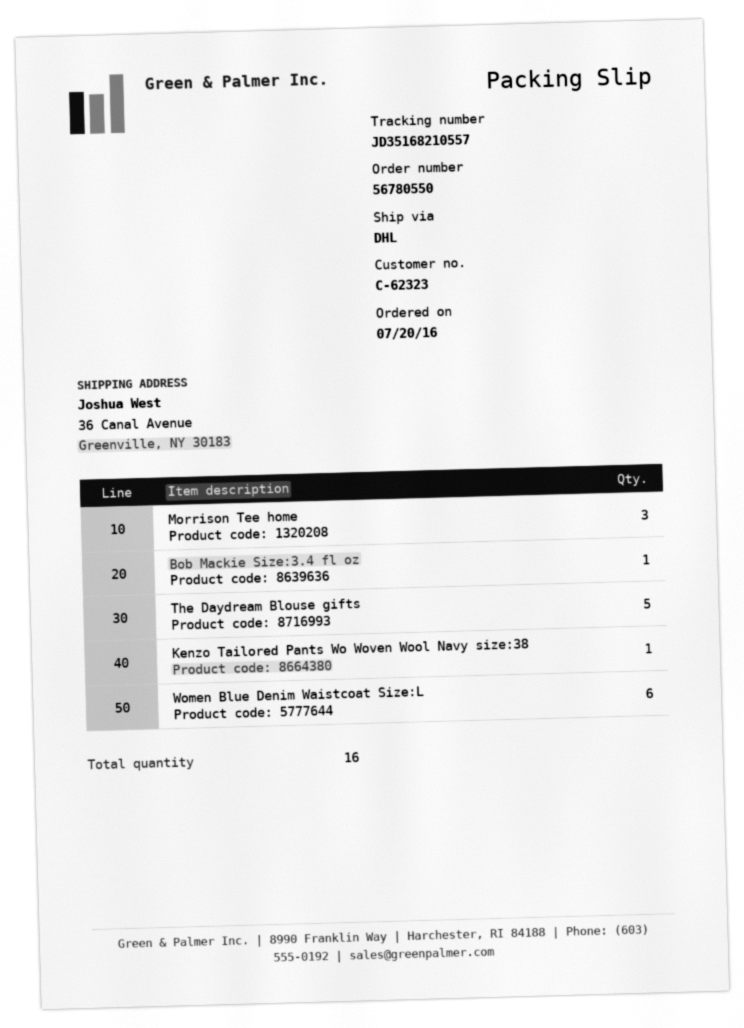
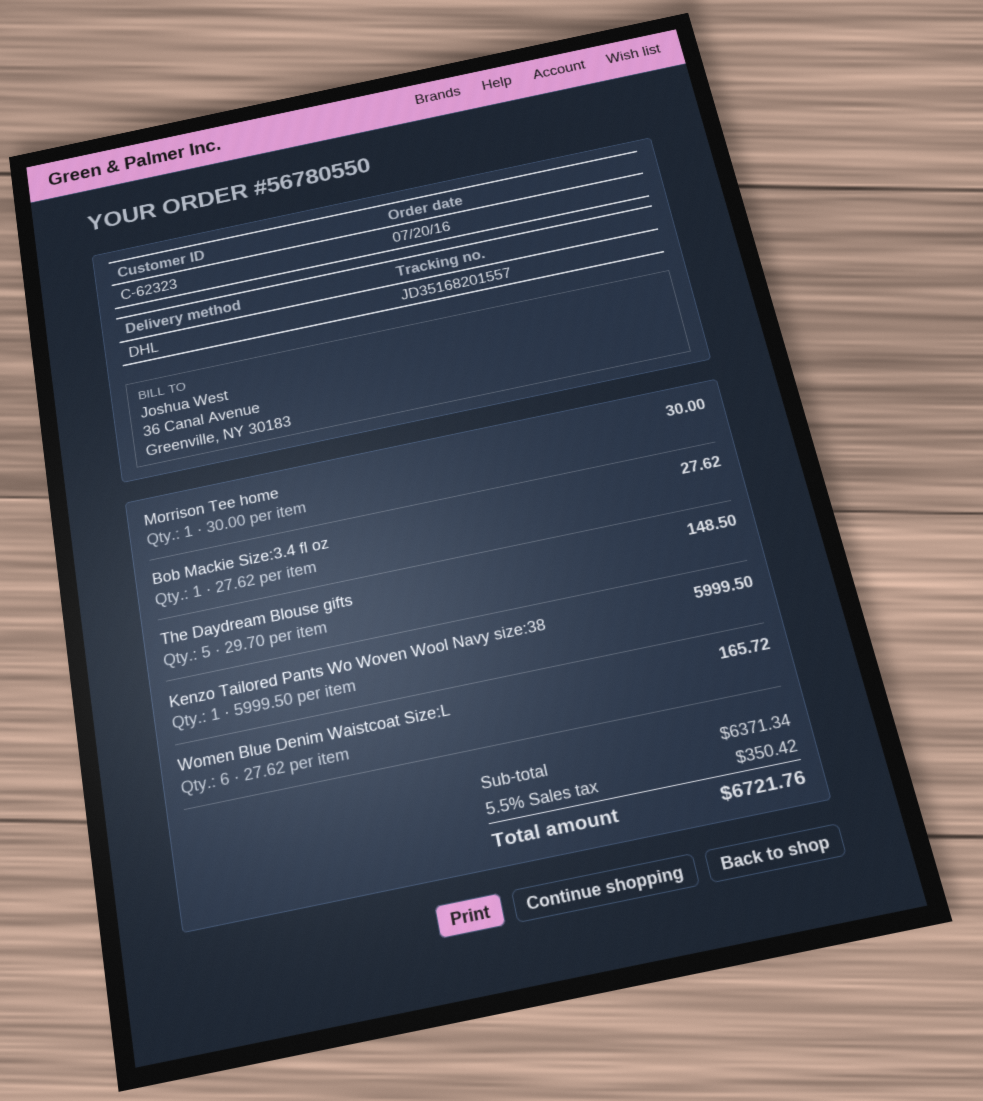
tracking number: JD35168210557 -> JD35168201557
Morrison Tee home: 3 -> 1

